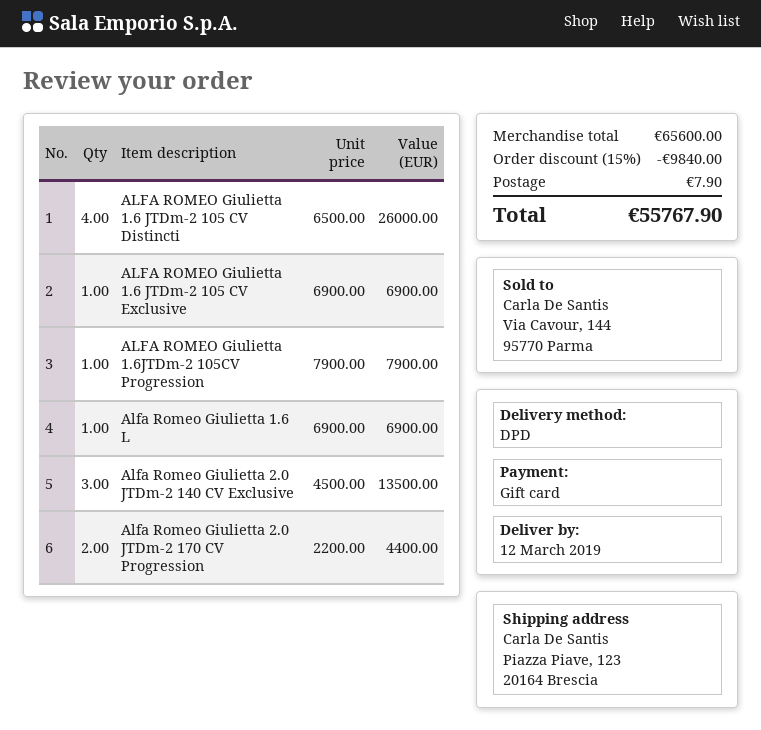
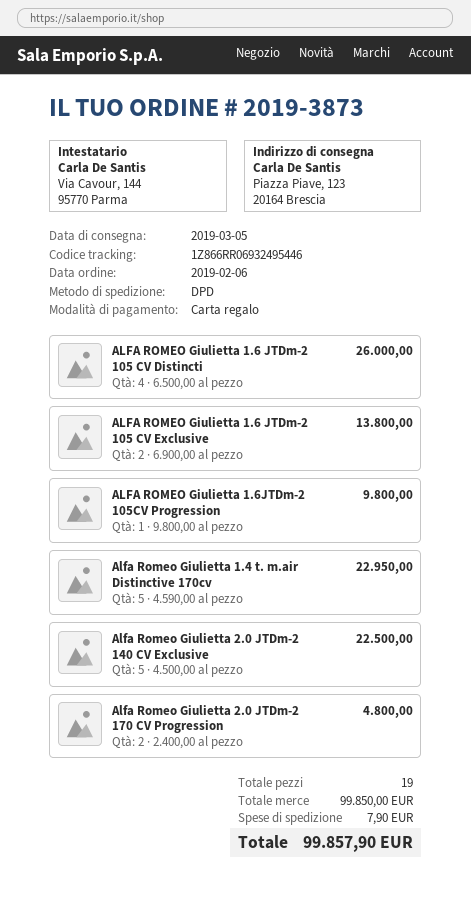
delivery date: 2019-03-12 -> 2019-03-05
ALFA ROMEO Giulietta 1.6 JTDm-2 105 CV Exclusive: 1 x 6900.00 = 6900.00 -> 2 x 6900.00 = 13800.00
ALFA ROMEO Giulietta 1.6JTDm-2 105CV Progression: 1 x 7900.00 = 7900.00 -> 1 x 9800.00 = 9800.00
Alfa Romeo Giulietta 1.6 L: 1 x 6900.00 = 6900.00 -> none
Alfa Romeo Giulietta 2.0 JTDm-2 140 CV Exclusive: 3 x 4500.00 = 13500.00 -> 5 x 4500.00 = 22500.00
Alfa Romeo Giulietta 2.0 JTDm-2 170 CV Progression: 2 x 2200.00 = 4400.00 -> 2 x 2400.00 = 4800.00
Alfa Romeo Giulietta 1.4 t. m.air Distinctive 170cv: none -> 5 x 4590.00 = 22950.00
subtotal: 65600.00 -> 99850.00
discount: 15% = 9840.00 -> none
total: 55767.90 -> 99857.90

